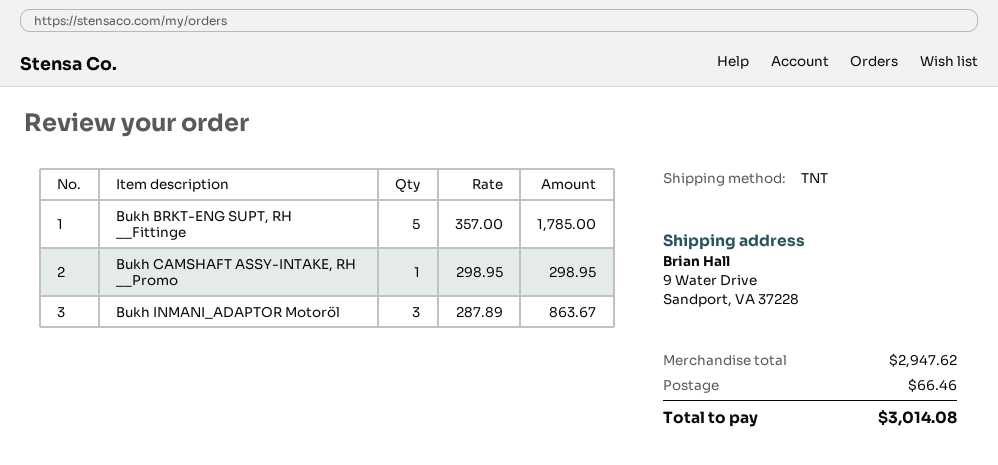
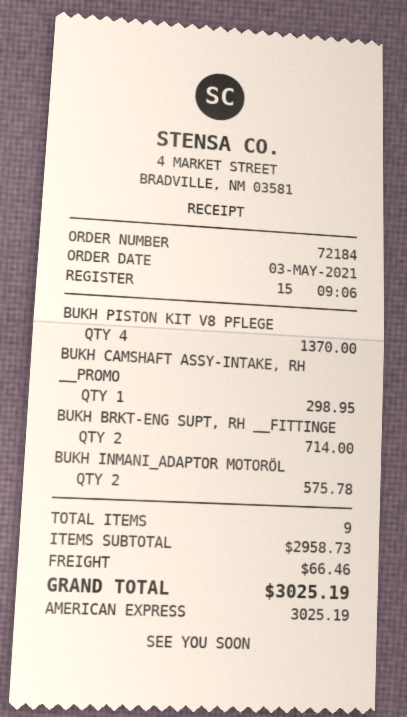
Bukh BRKT-ENG SUPT, RH __Fittinge: 5 for 1785.00 -> 2 for 714.00
Bukh INMANI_ADAPTOR Motoröl: 3 for 863.67 -> 2 for 575.78
BUKH PISTON KIT V8 PFLEGE: none -> 4 for 1370.00
subtotal: 2947.62 -> 2958.73
total: 3014.08 -> 3025.19

